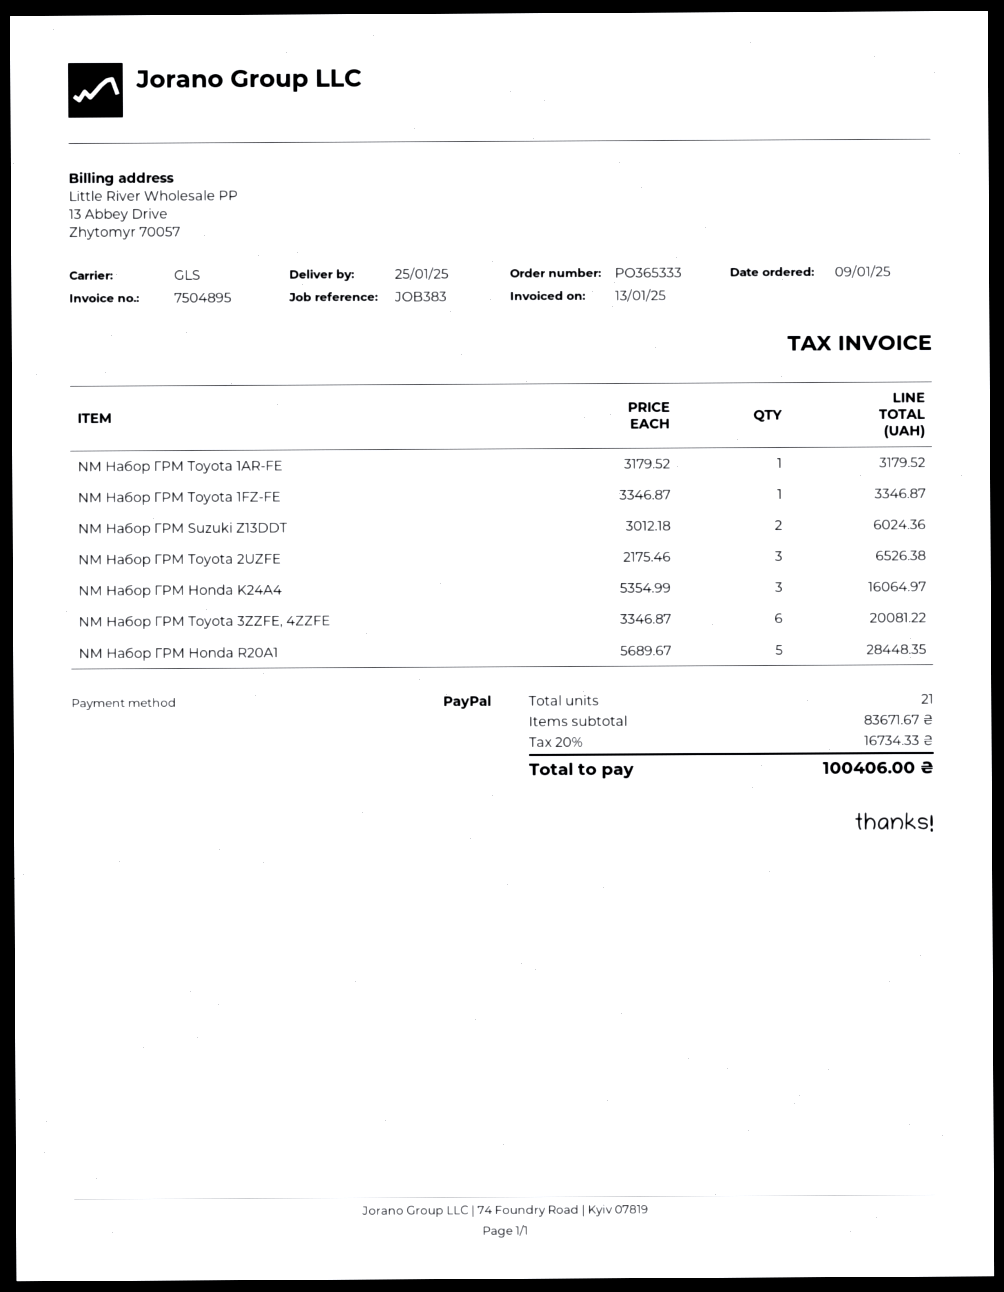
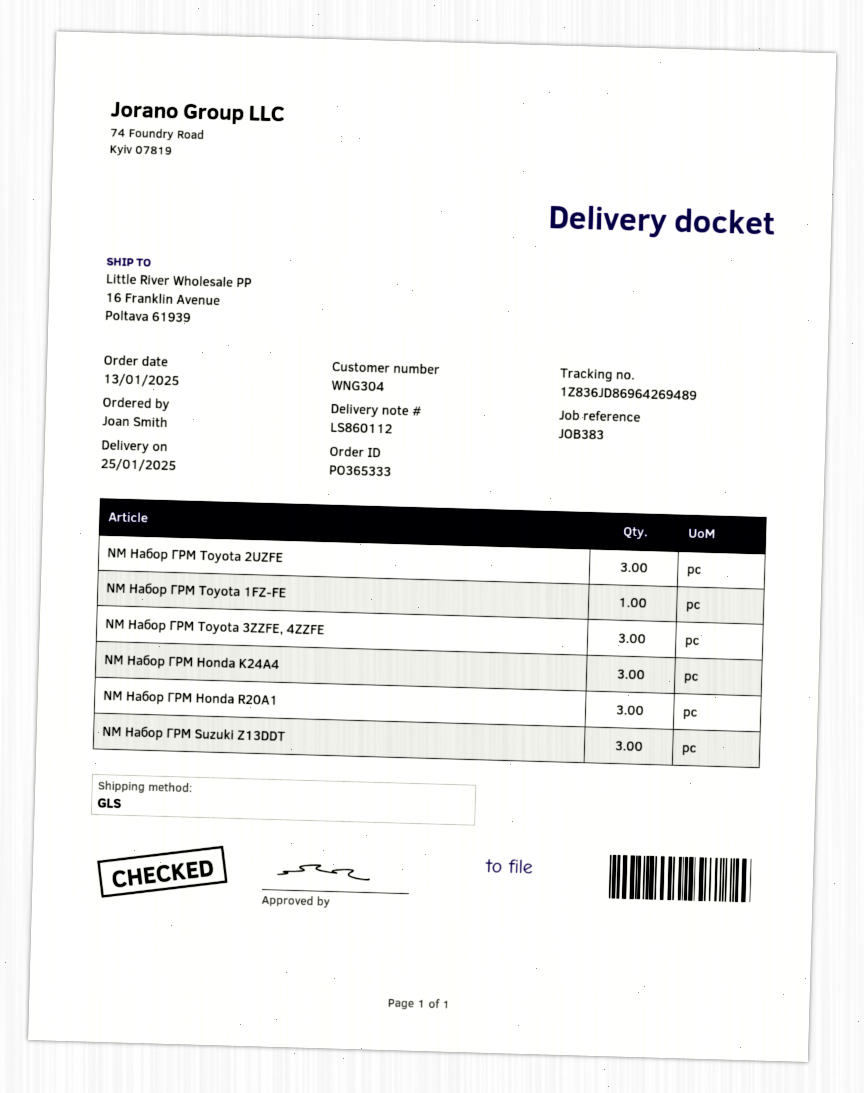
order date: 2025-01-09 -> 2025-01-13
NM Набор ГРМ Toyota 1AR-FE: 1 -> none
NM Набор ГРМ Suzuki Z13DDT: 2 -> 3
NM Набор ГРМ Toyota 3ZZFE, 4ZZFE: 6 -> 3
NM Набор ГРМ Honda R20A1: 5 -> 3

